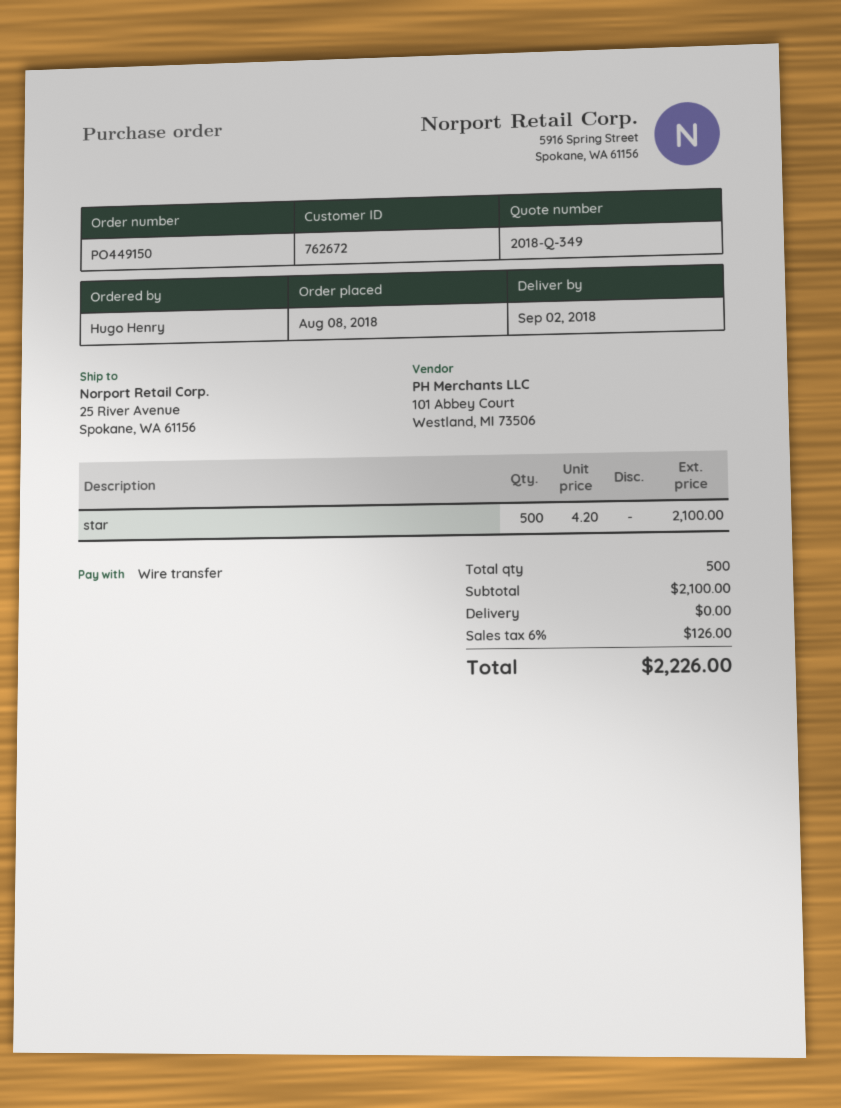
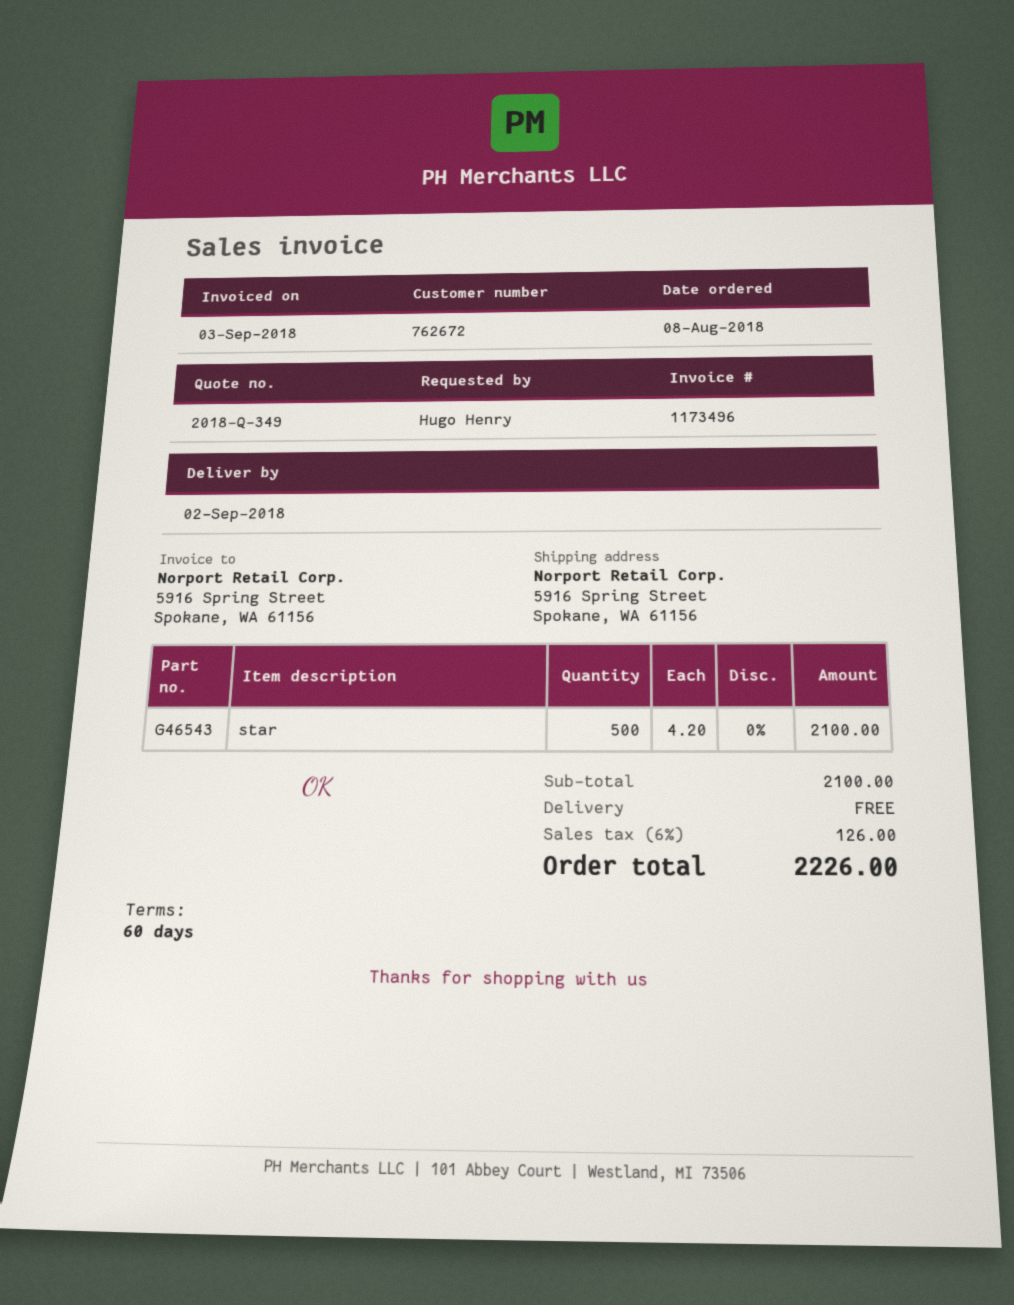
ship to: 25 River Avenue, Spokane, WA 61156 -> 5916 Spring Street, Spokane, WA 61156

